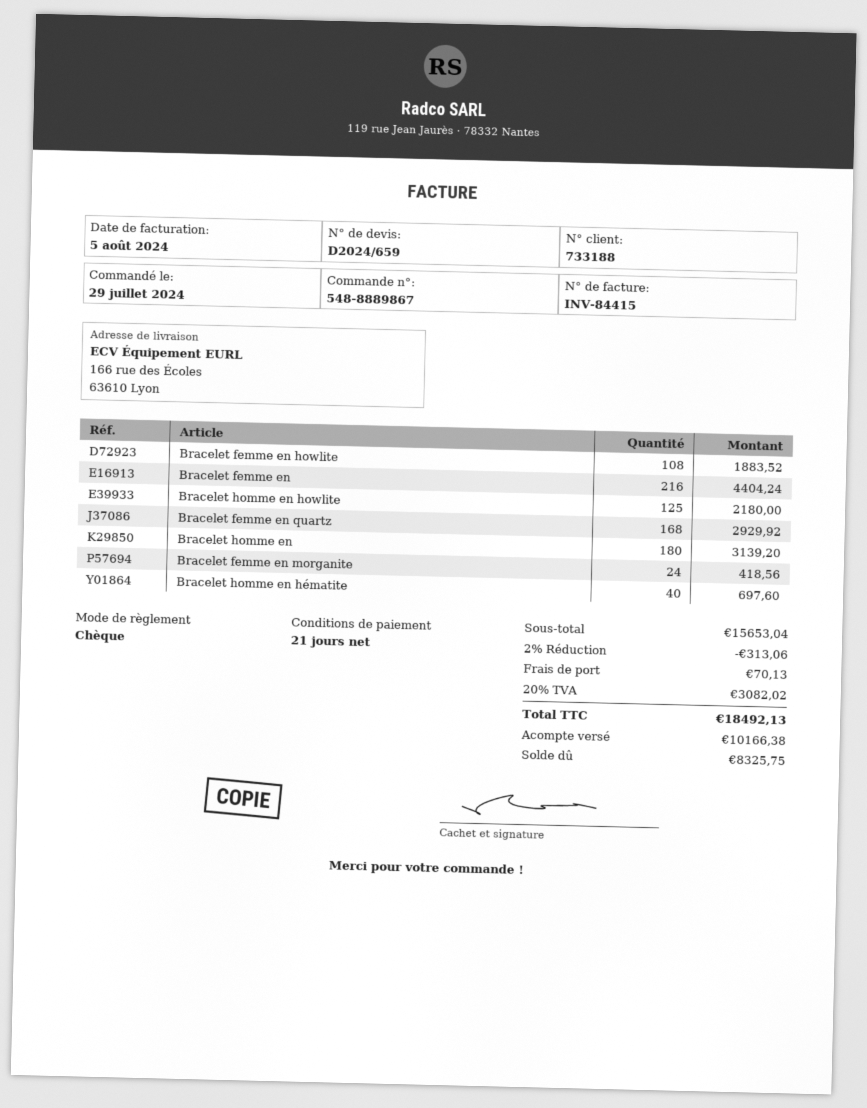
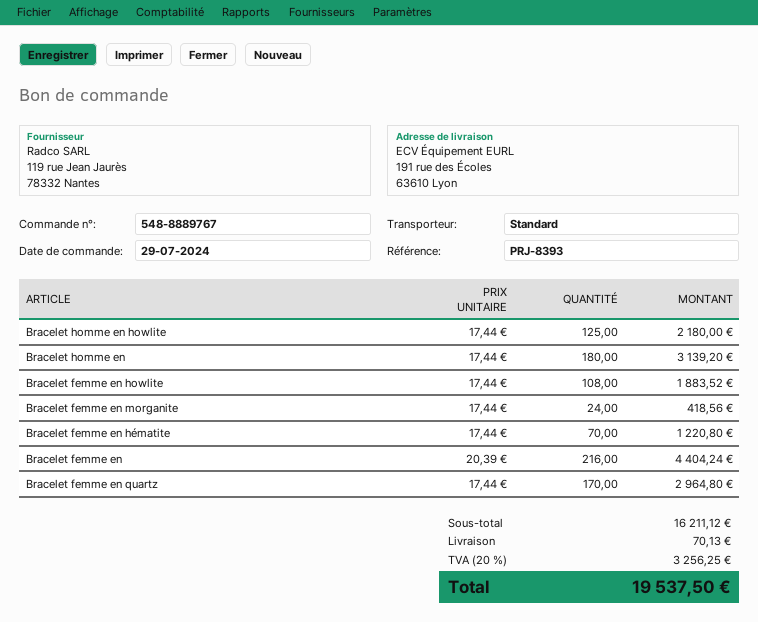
order number: 548-8889867 -> 548-8889767
ship to: 166 rue des Écoles, 63610 Lyon -> 191 rue des Écoles, 63610 Lyon
Bracelet femme en quartz: 168 for 2929.92 -> 170 for 2964.80
Bracelet homme en hématite: 40 for 697.60 -> none
Bracelet femme en hématite: none -> 70 for 1220.80
subtotal: 15653.04 -> 16211.12
discount: 2% = 313.06 -> none
tax: 20% = 3082.02 -> 20% = 3256.25
total: 18492.13 -> 19537.50

